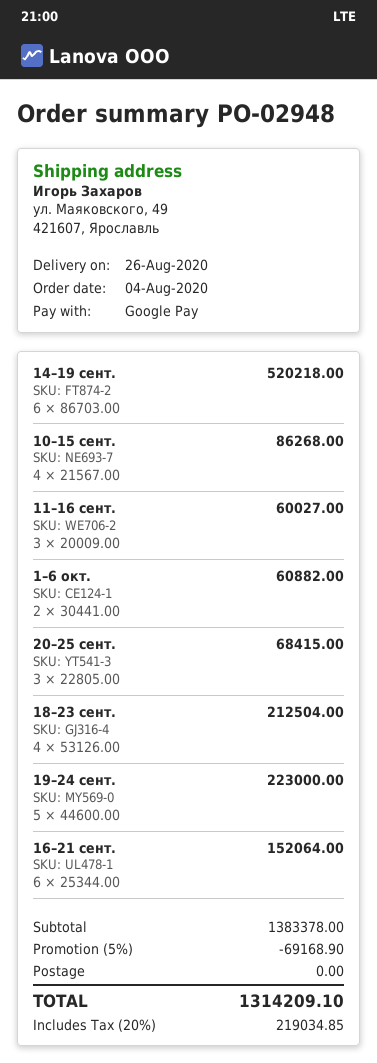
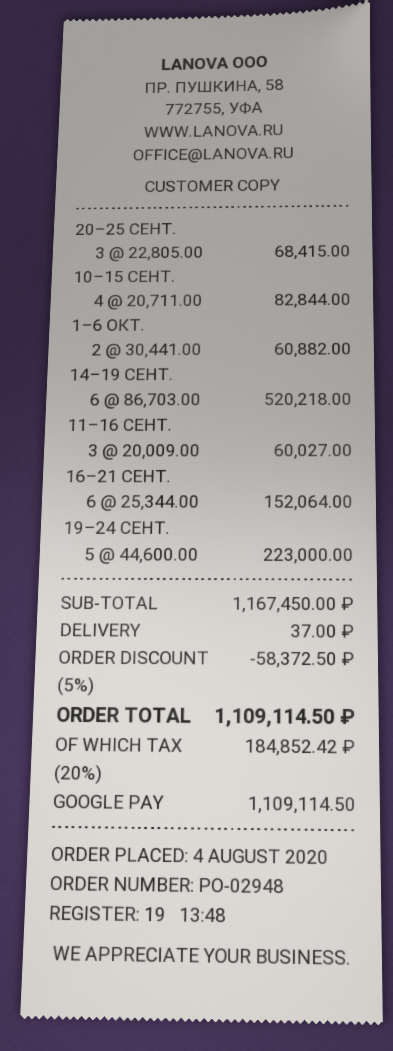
10–15 сент.: 4 x 21567.00 = 86268.00 -> 4 x 20711.00 = 82844.00
18–23 сент.: 4 x 53126.00 = 212504.00 -> none
subtotal: 1383378.00 -> 1167450.00
discount: 5% = 69168.90 -> 5% = 58372.50
shipping: 0.00 -> 37.00
tax: 20% = 219034.85 -> 20% = 184852.42
total: 1314209.10 -> 1109114.50

